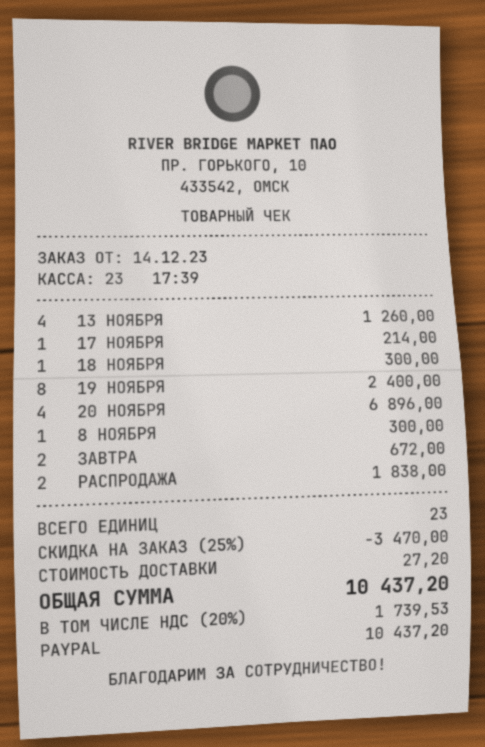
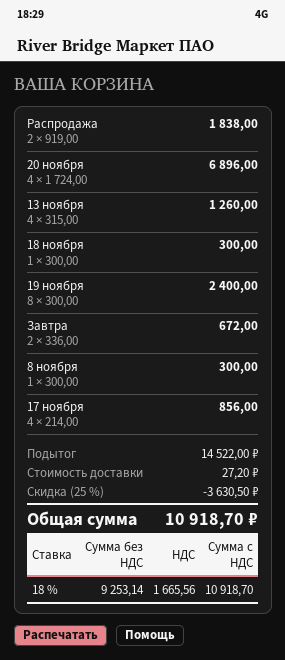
17 НОЯБРЯ: 1 for 214.00 -> 4 for 856.00
discount: 25% = 3470.00 -> 25% = 3630.50
tax: 20% = 1739.53 -> 18% = 1665.56
total: 10437.20 -> 10918.70

